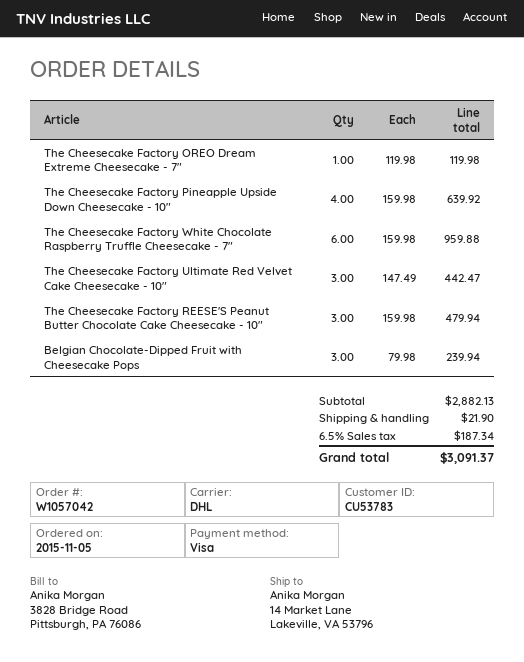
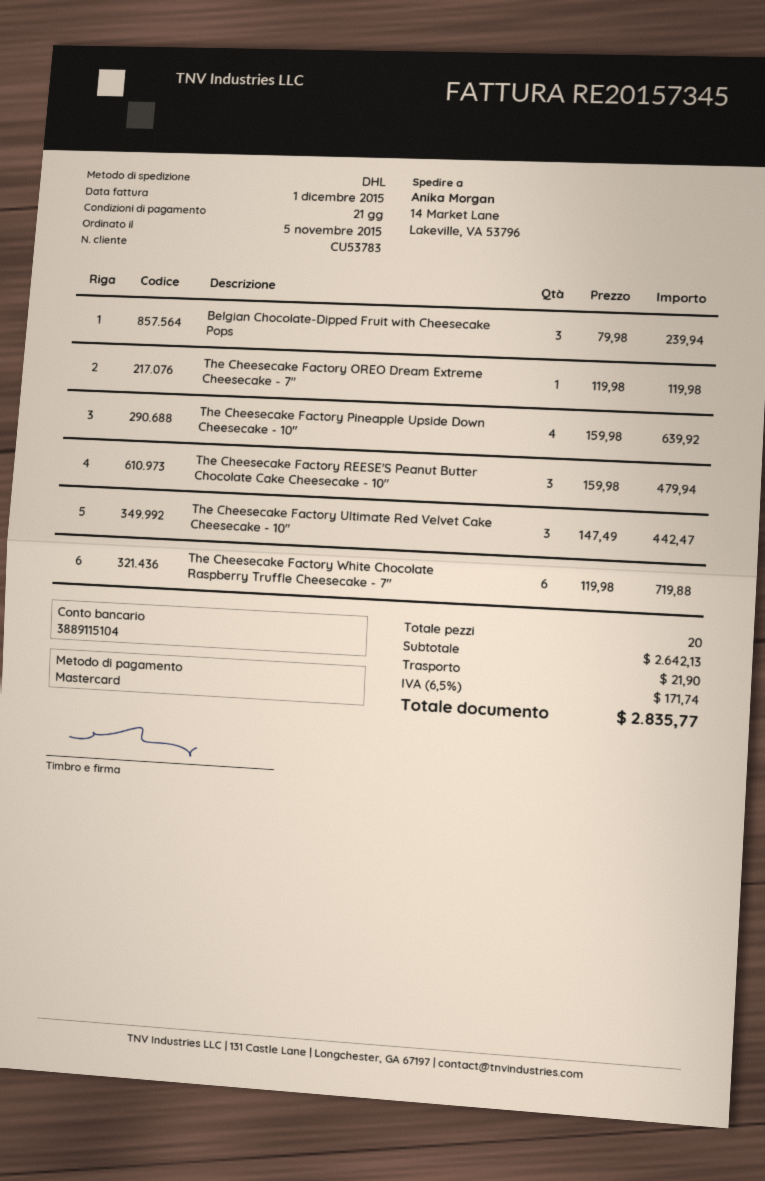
payment method: Visa -> Mastercard
The Cheesecake Factory White Chocolate Raspberry Truffle Cheesecake - 7": 6 x 159.98 = 959.88 -> 6 x 119.98 = 719.88
subtotal: 2882.13 -> 2642.13
tax: 6.5% = 187.34 -> 6.5% = 171.74
total: 3091.37 -> 2835.77

